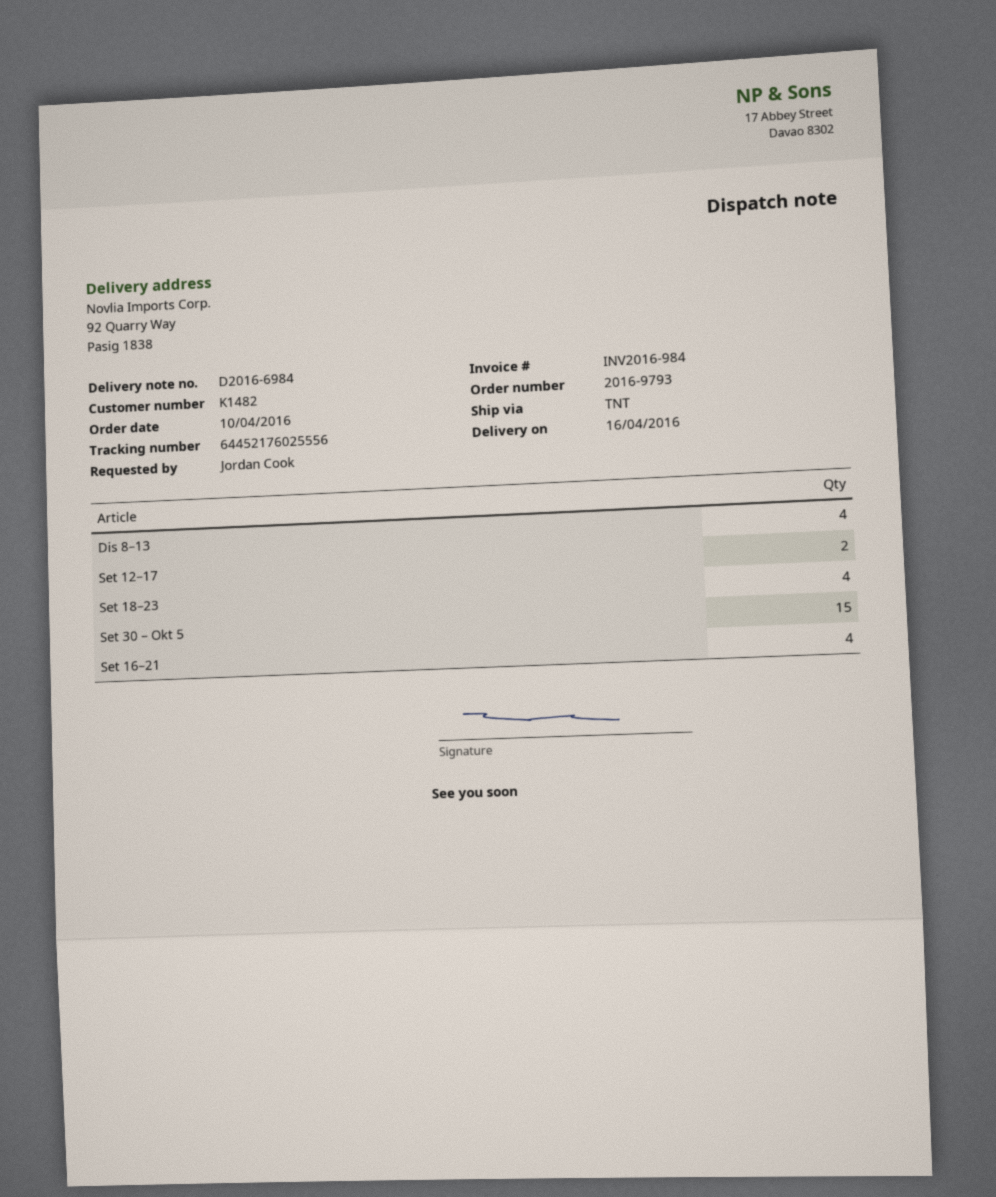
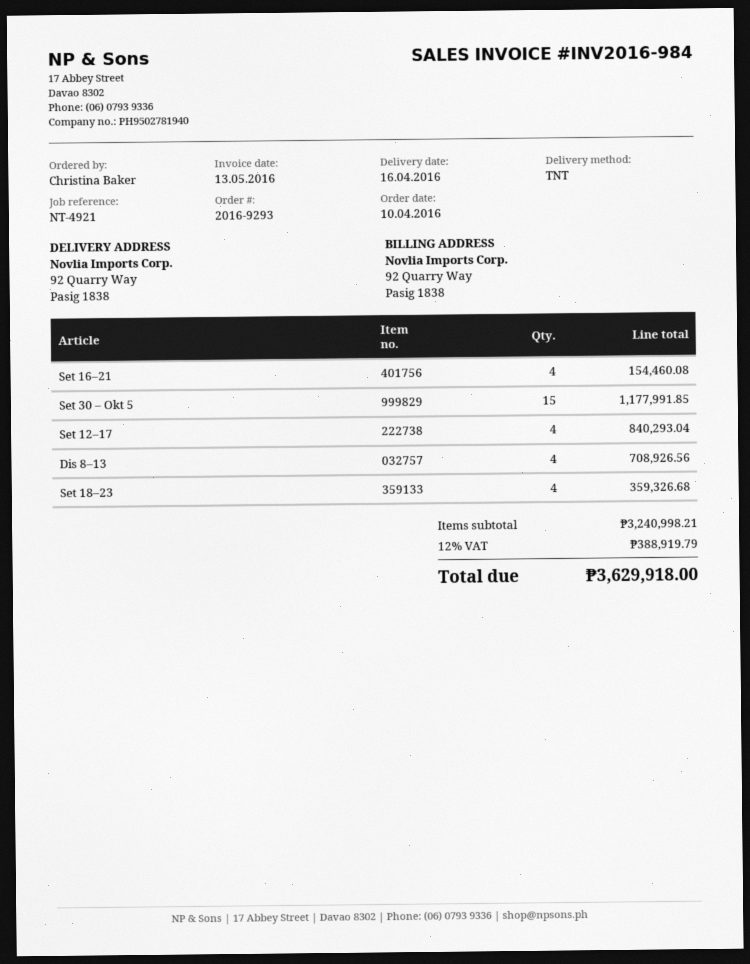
order number: 2016-9793 -> 2016-9293
ordered by: Jordan Cook -> Christina Baker
Set 12–17: 2 -> 4

